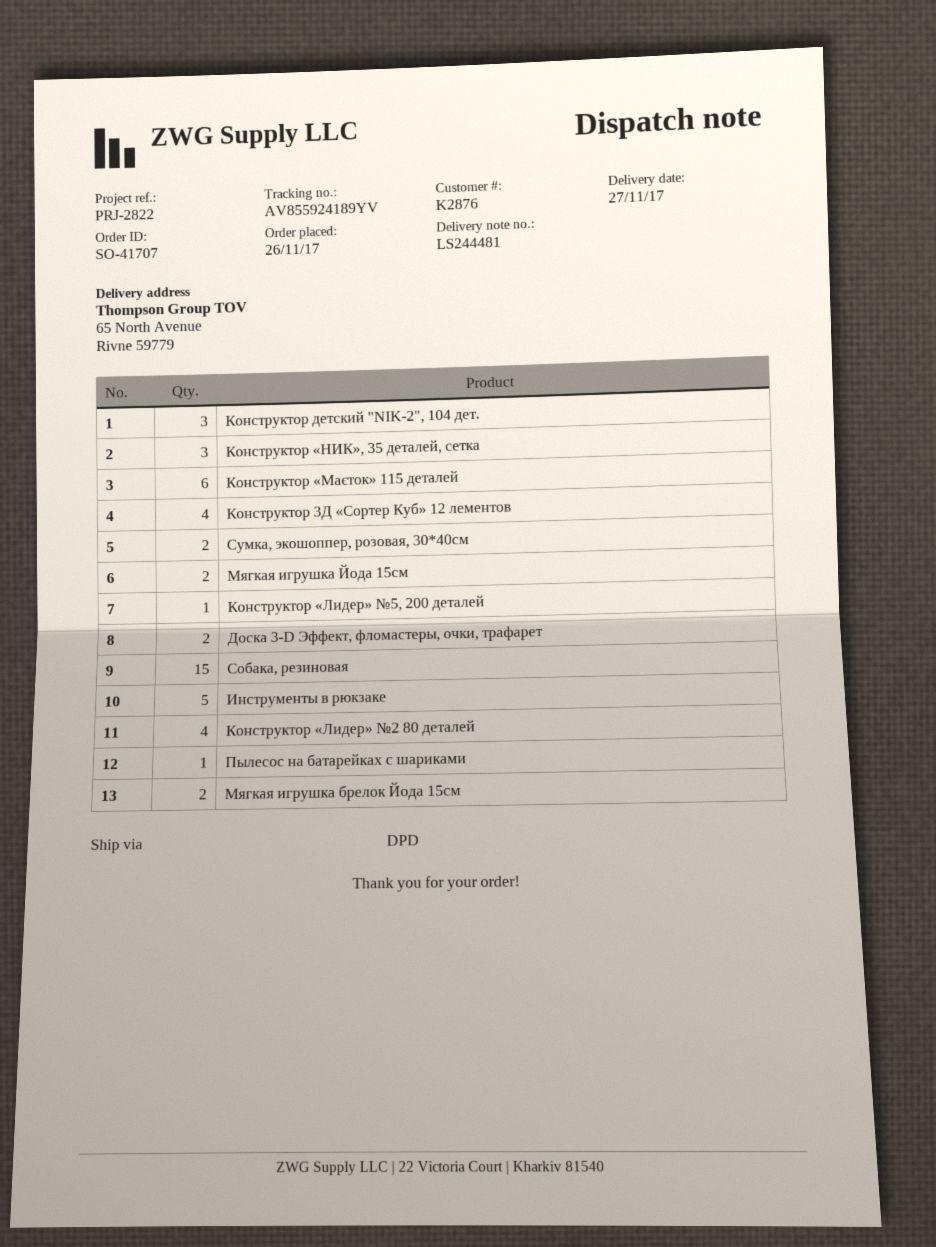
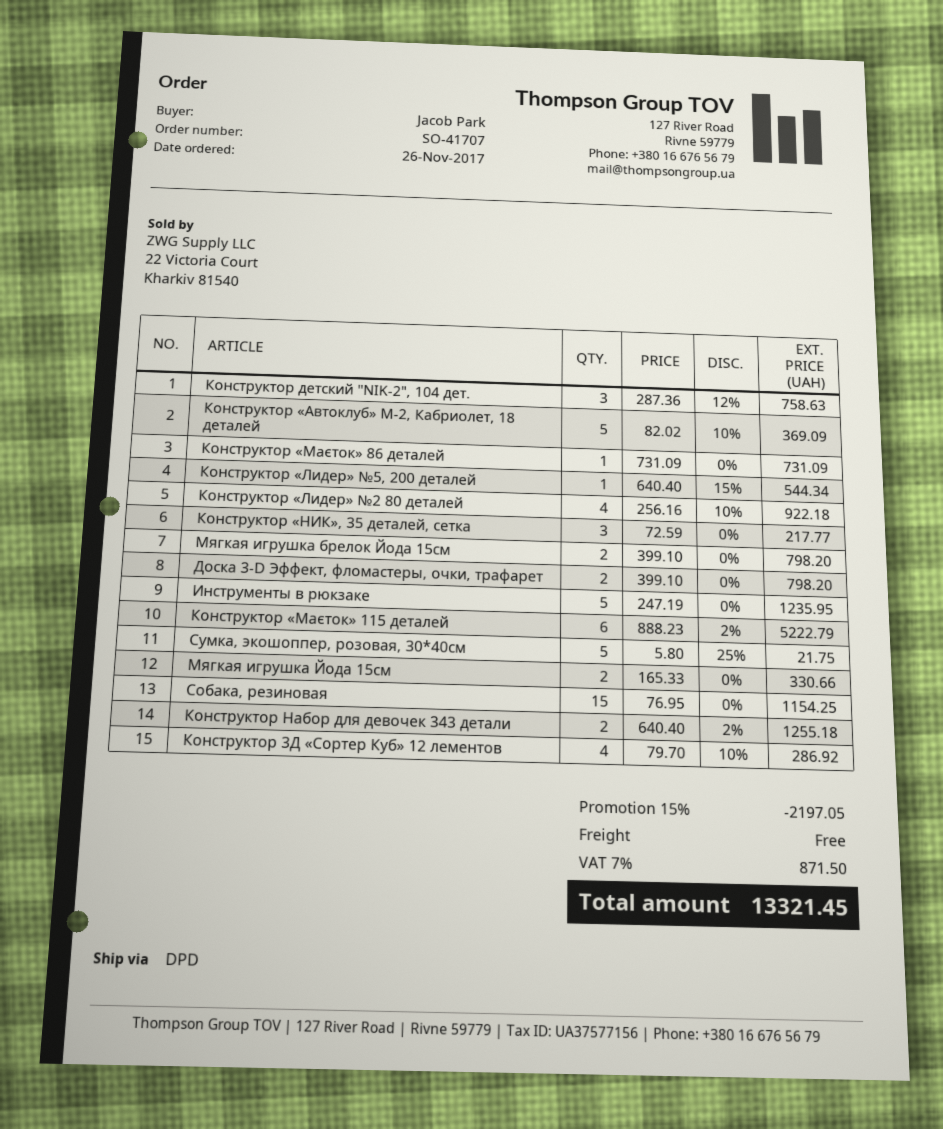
Сумка, экошоппер, розовая, 30*40см: 2 -> 5
Пылесос на батарейках с шариками: 1 -> none
Конструктор «Автоклуб» М-2, Кабриолет, 18 деталей: none -> 5
Конструктор «Маєток» 86 деталей: none -> 1
Конструктор Набор для девочек 343 детали: none -> 2

